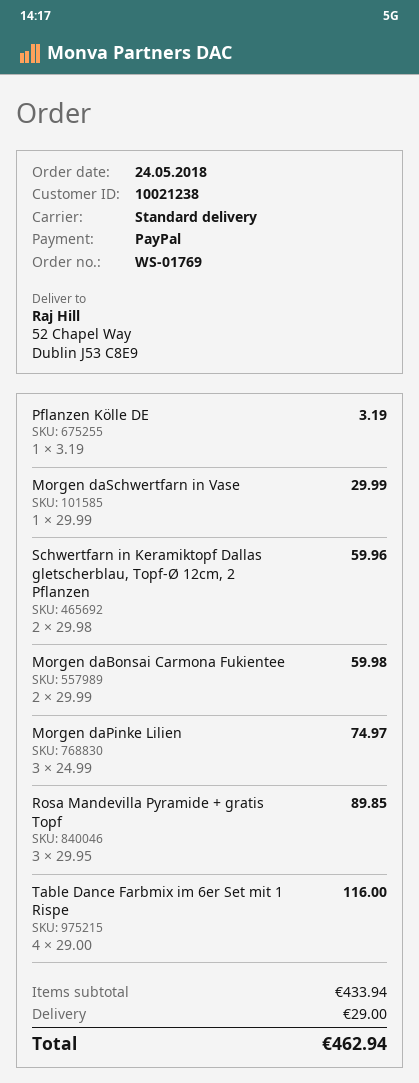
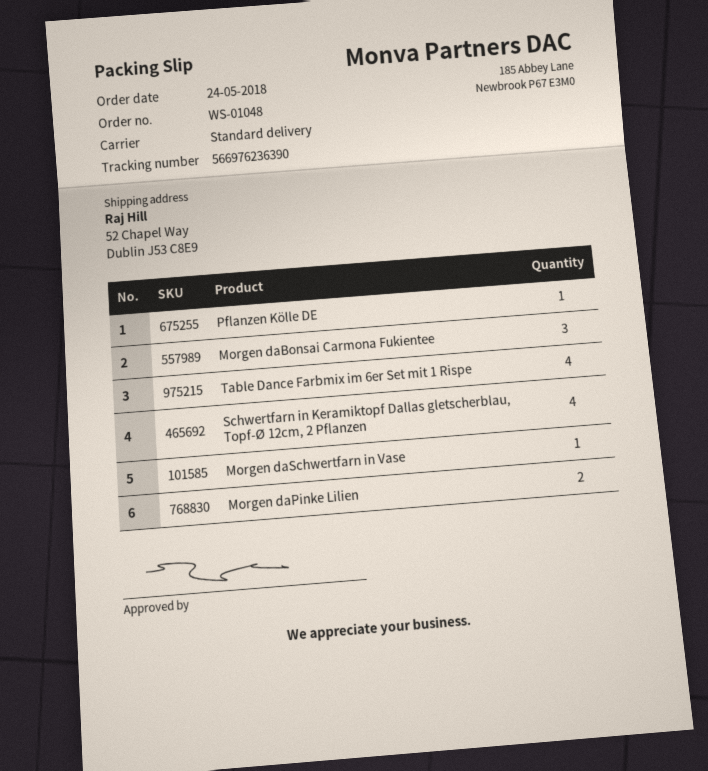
order number: WS-01769 -> WS-01048
Schwertfarn in Keramiktopf Dallas gletscherblau, Topf-Ø 12cm, 2 Pflanzen: 2 -> 4
Morgen daBonsai Carmona Fukientee: 2 -> 3
Morgen daPinke Lilien: 3 -> 2
Rosa Mandevilla Pyramide + gratis Topf: 3 -> none

